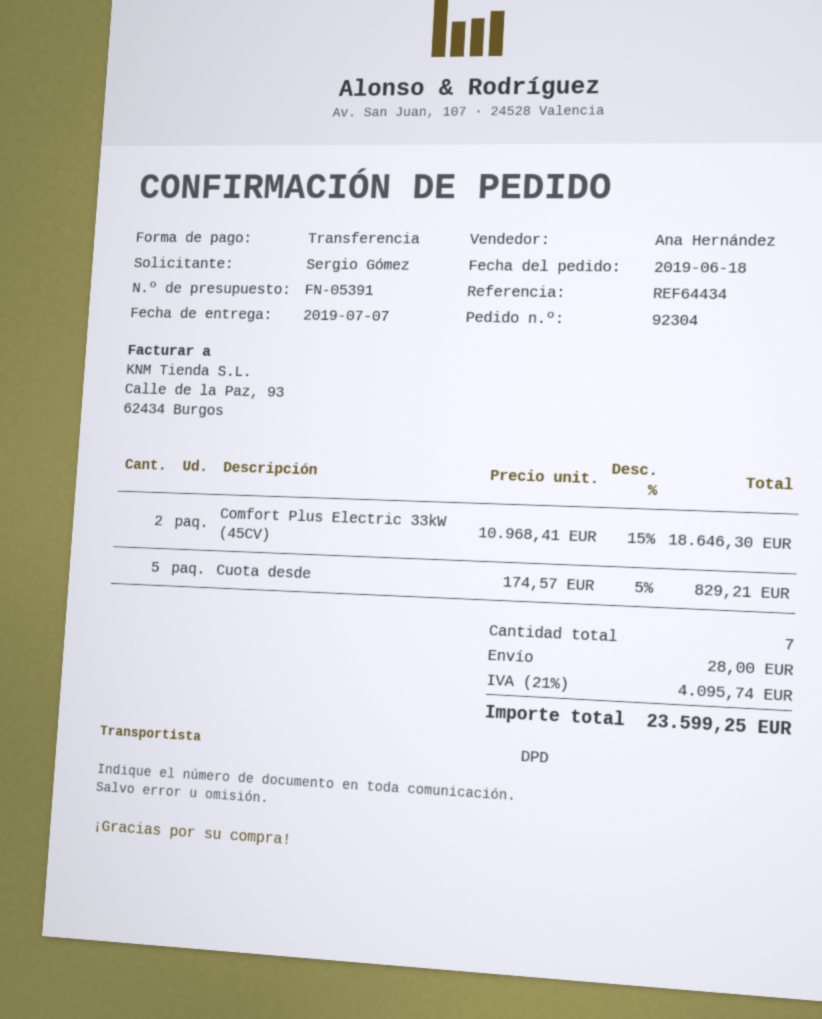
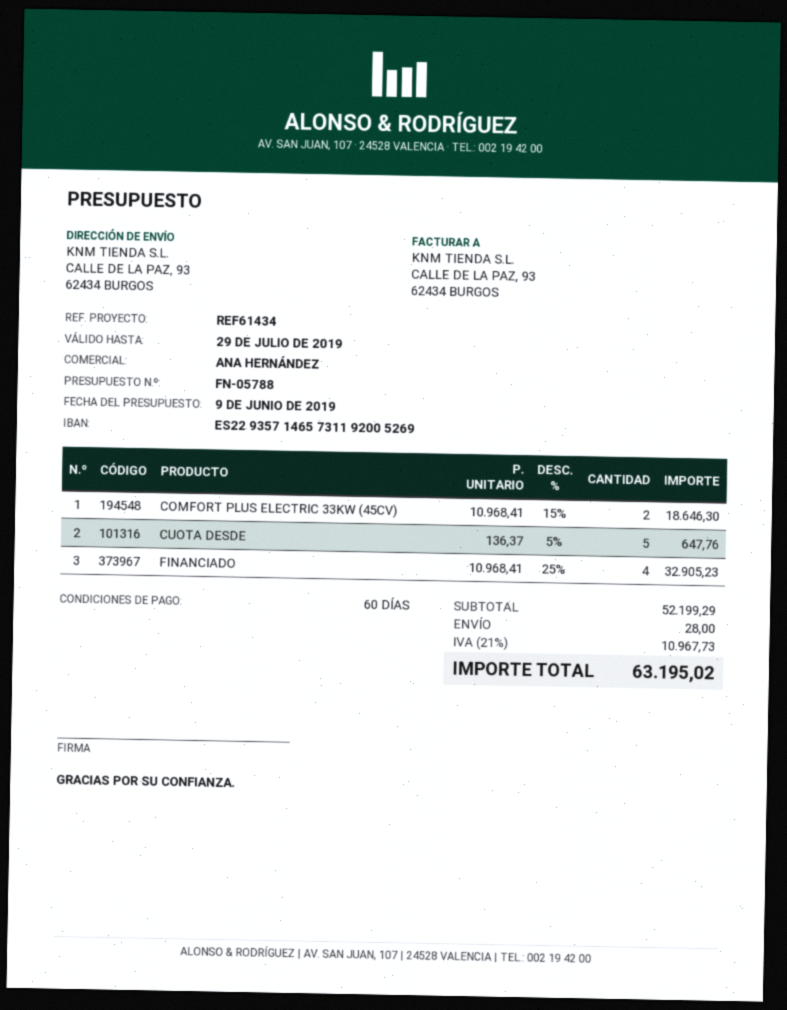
quote number: FN-05391 -> FN-05788
reference: REF64434 -> REF61434
Cuota desde: 5 x 174.57 - 5% = 829.21 -> 5 x 136.37 - 5% = 647.76
FINANCIADO: none -> 4 x 10968.41 - 25% = 32905.23
tax: 21% = 4095.74 -> 21% = 10967.73
total: 23599.25 -> 63195.02

